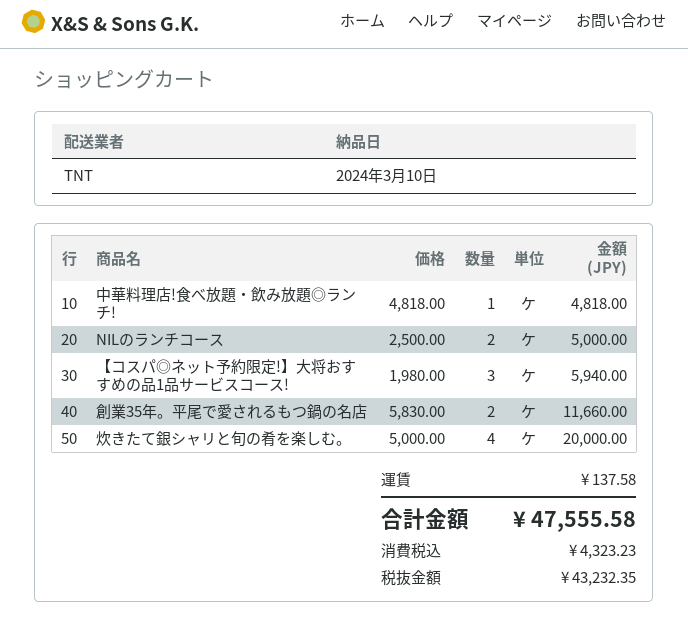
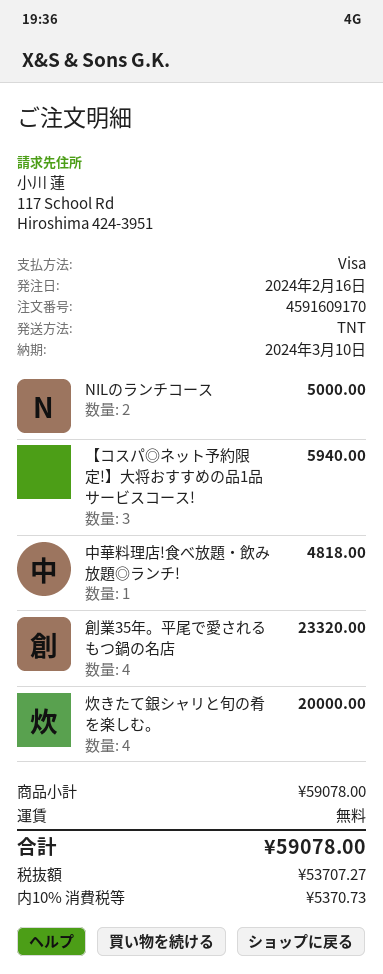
創業35年。平尾で愛されるもつ鍋の名店: 2 for 11660.00 -> 4 for 23320.00
shipping: 137.58 -> 0.00
net: 43232.35 -> 53707.27
tax: 4323.23 -> 5370.73
total: 47555.58 -> 59078.00

